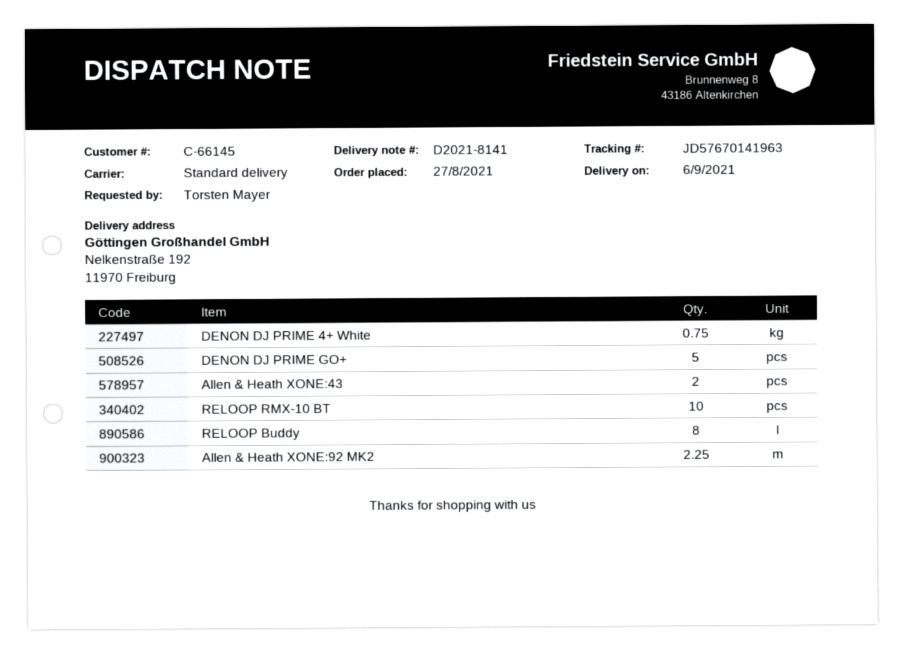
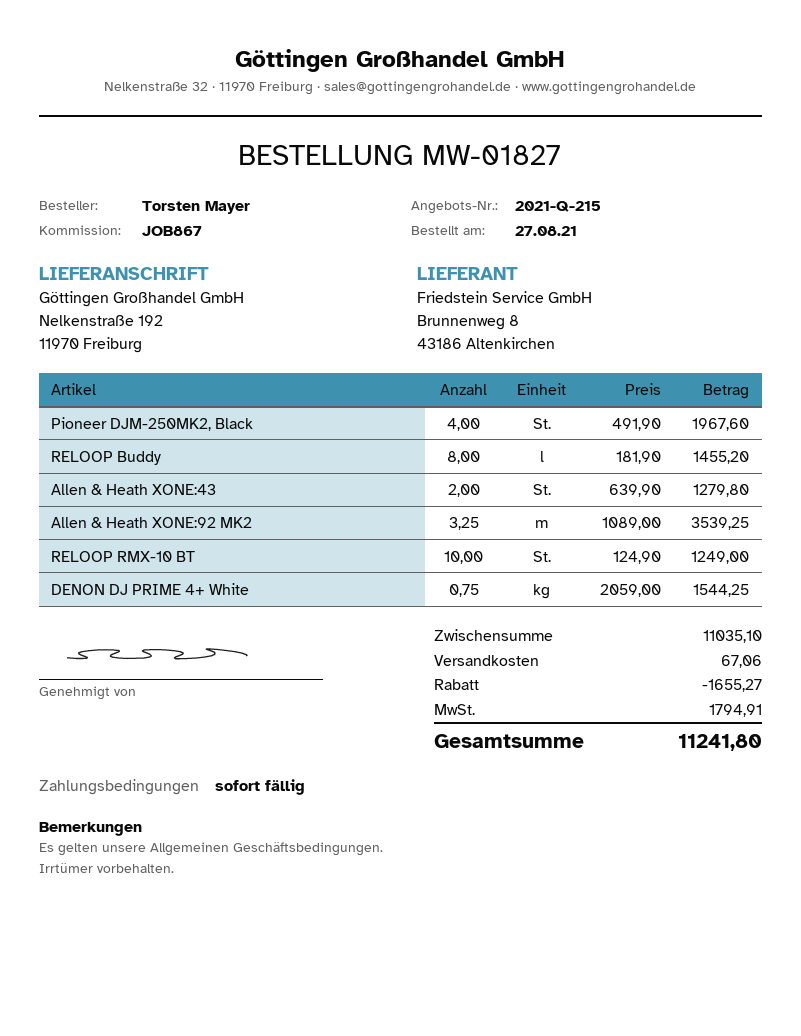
DENON DJ PRIME GO+: 5 -> none
Allen & Heath XONE:92 MK2: 2.25 -> 3.25
Pioneer DJM-250MK2, Black: none -> 4

